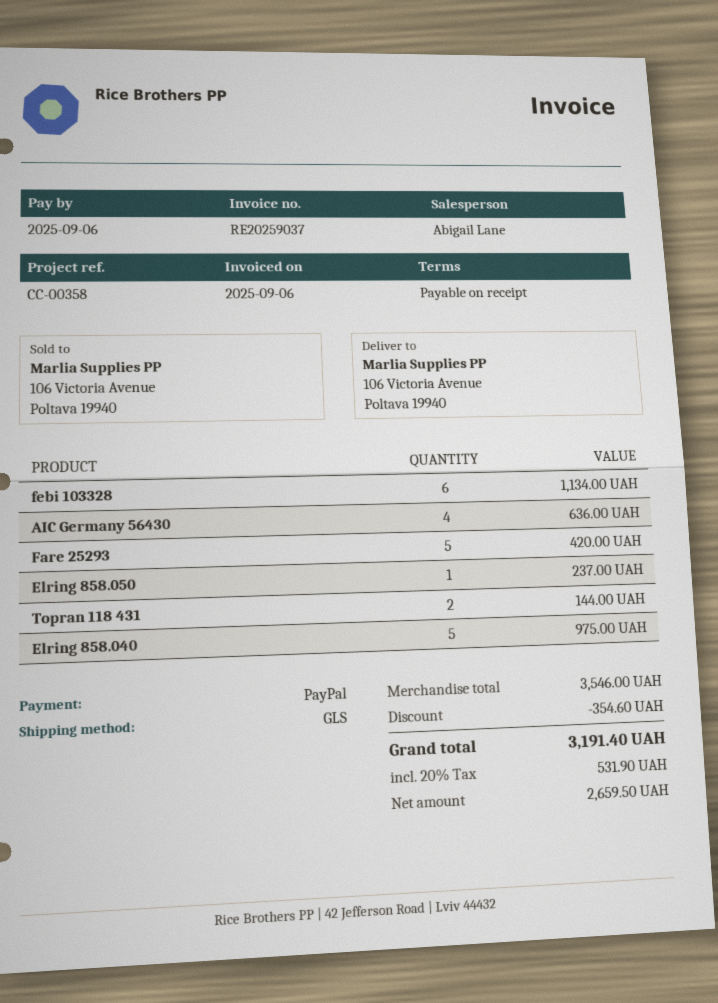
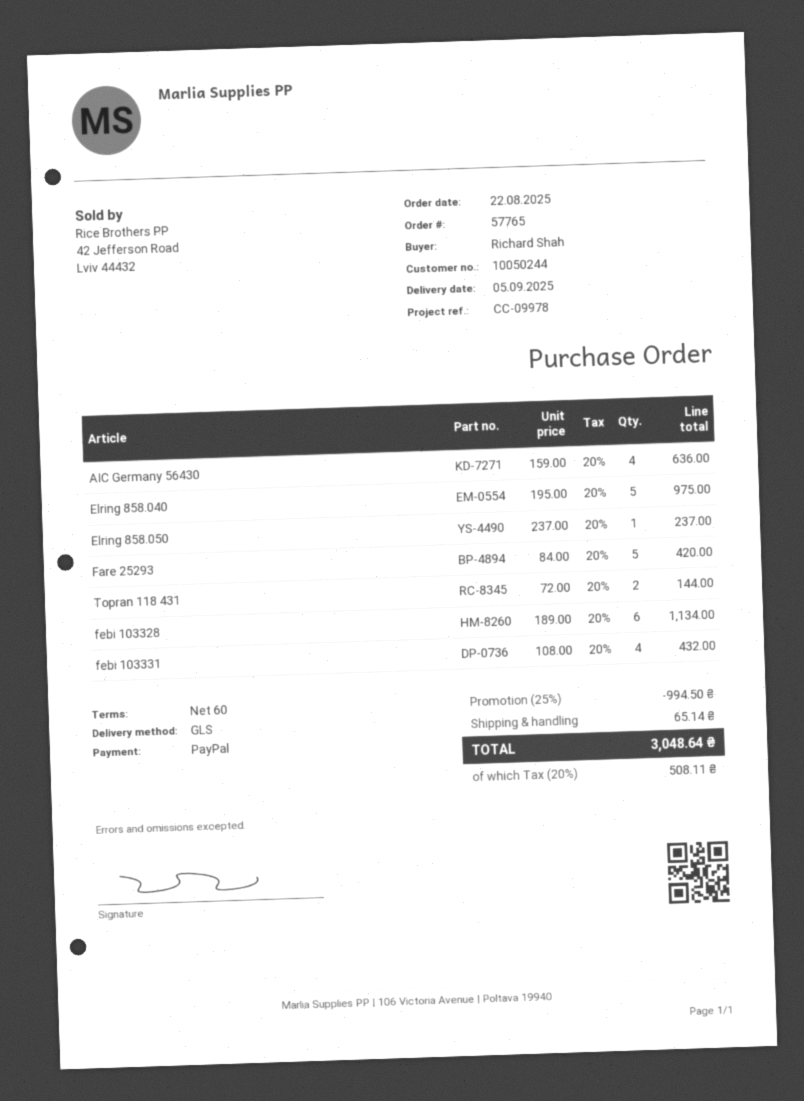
payment terms: on receipt -> 60 days
reference: CC-00358 -> CC-09978
febi 103331: none -> 4 for 432.00
discount: 354.60 -> 994.50
shipping: none -> 65.14
tax: 20% = 531.90 -> 20% = 508.11
total: 3191.40 -> 3048.64

